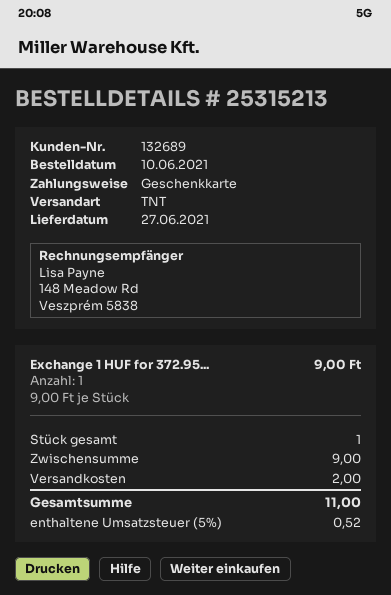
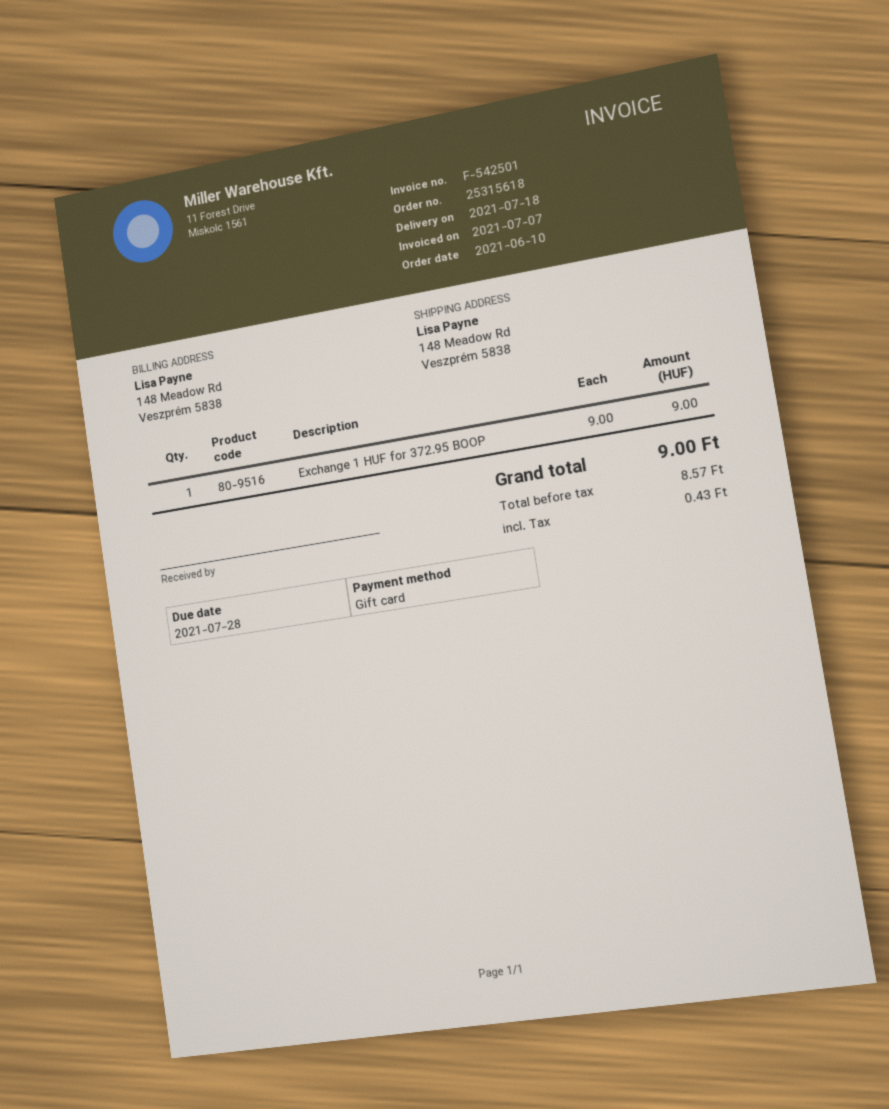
order number: 25315213 -> 25315618
delivery date: 2021-06-27 -> 2021-07-18
shipping: 2.00 -> none
tax: 0.52 -> 0.43
total: 11.00 -> 9.00

